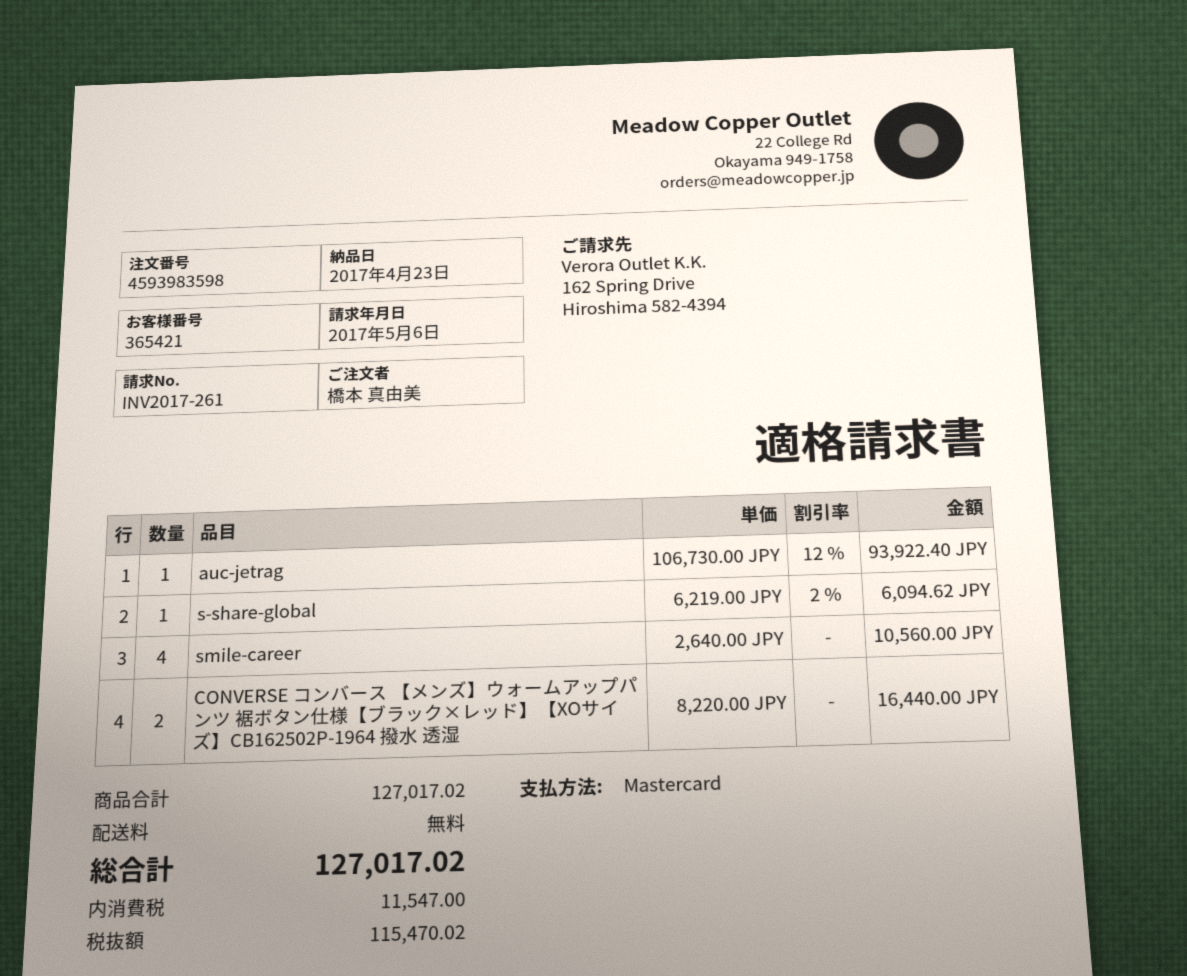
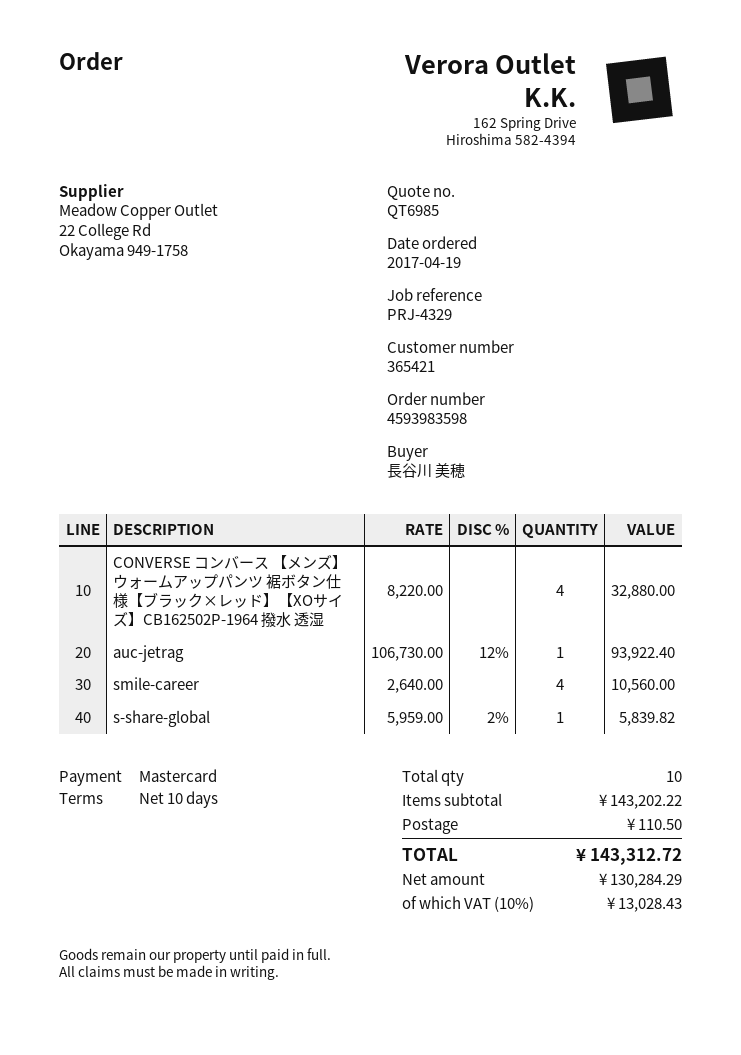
ordered by: 橋本 真由美 -> 長谷川 美穂
s-share-global: 1 x 6219.00 - 2% = 6094.62 -> 1 x 5959.00 - 2% = 5839.82
CONVERSE コンバース 【メンズ】ウォームアップパンツ 裾ボタン仕様【ブラック×レッド】【XOサイズ】CB162502P-1964 撥水 透湿: 2 x 8220.00 = 16440.00 -> 4 x 8220.00 = 32880.00
subtotal: 127017.02 -> 143202.22
shipping: 0.00 -> 110.50
net: 115470.02 -> 130284.29
tax: 11547.00 -> 13028.43
total: 127017.02 -> 143312.72

